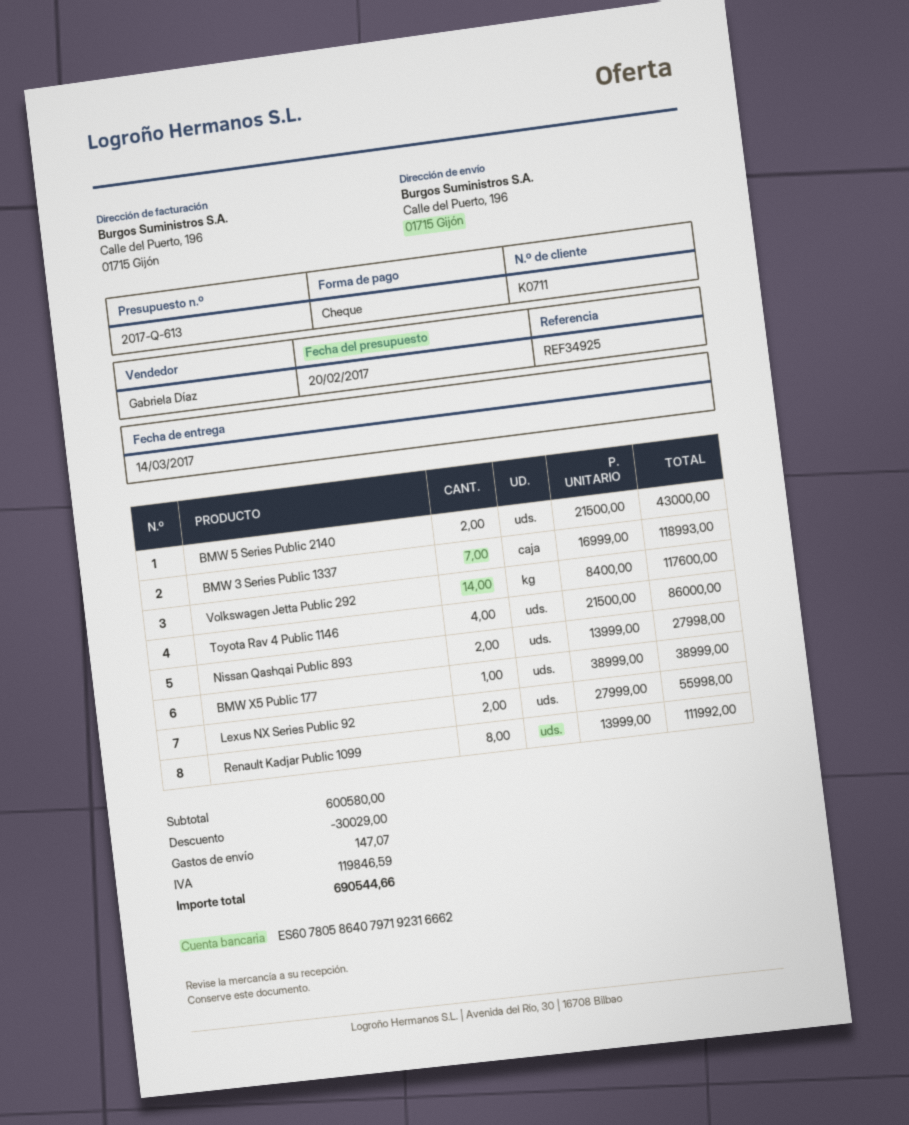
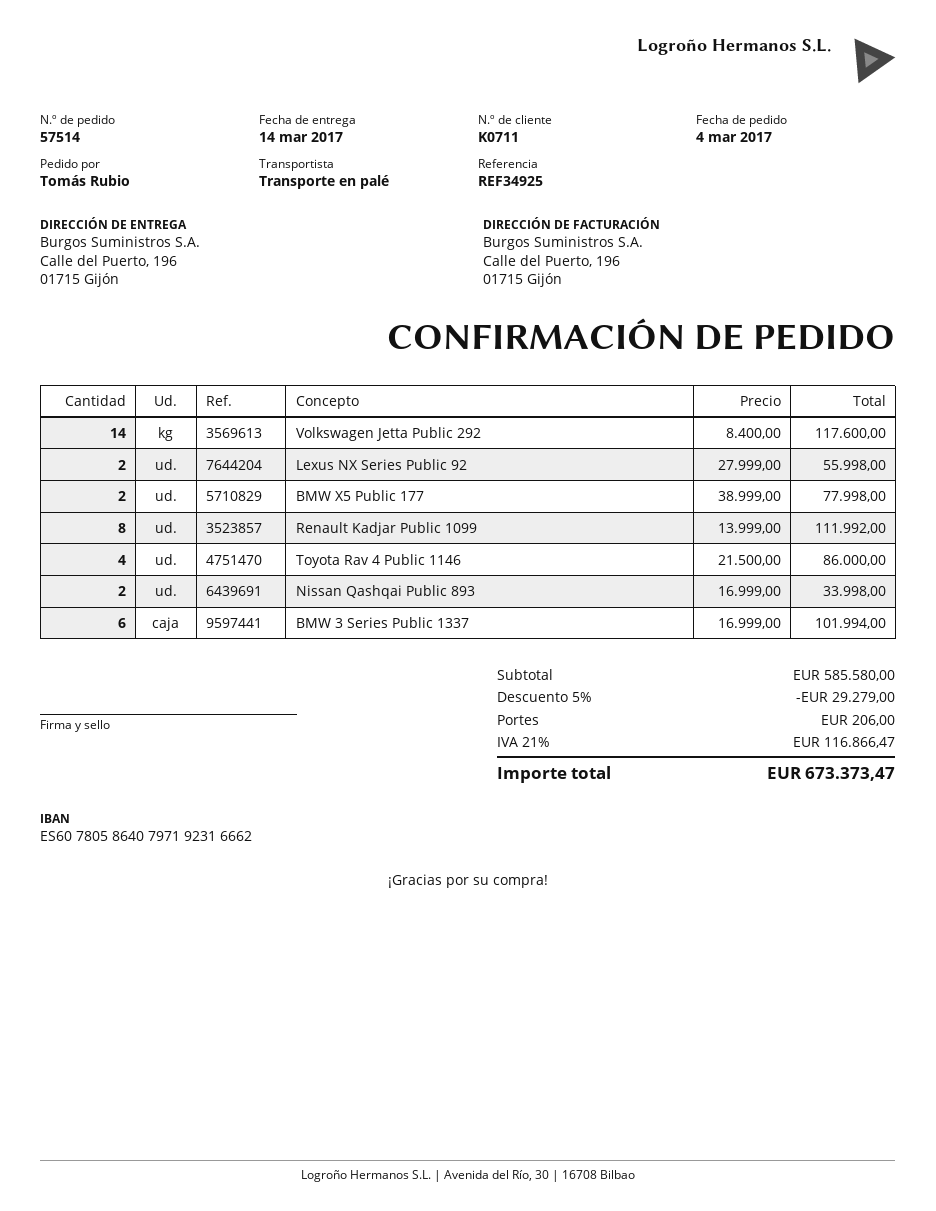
BMW 5 Series Public 2140: 2 x 21500.00 = 43000.00 -> none
BMW 3 Series Public 1337: 7 x 16999.00 = 118993.00 -> 6 x 16999.00 = 101994.00
Nissan Qashqai Public 893: 2 x 13999.00 = 27998.00 -> 2 x 16999.00 = 33998.00
BMW X5 Public 177: 1 x 38999.00 = 38999.00 -> 2 x 38999.00 = 77998.00
subtotal: 600580.00 -> 585580.00
discount: 30029.00 -> 29279.00
shipping: 147.07 -> 206.00
tax: 119846.59 -> 116866.47
total: 690544.66 -> 673373.47

